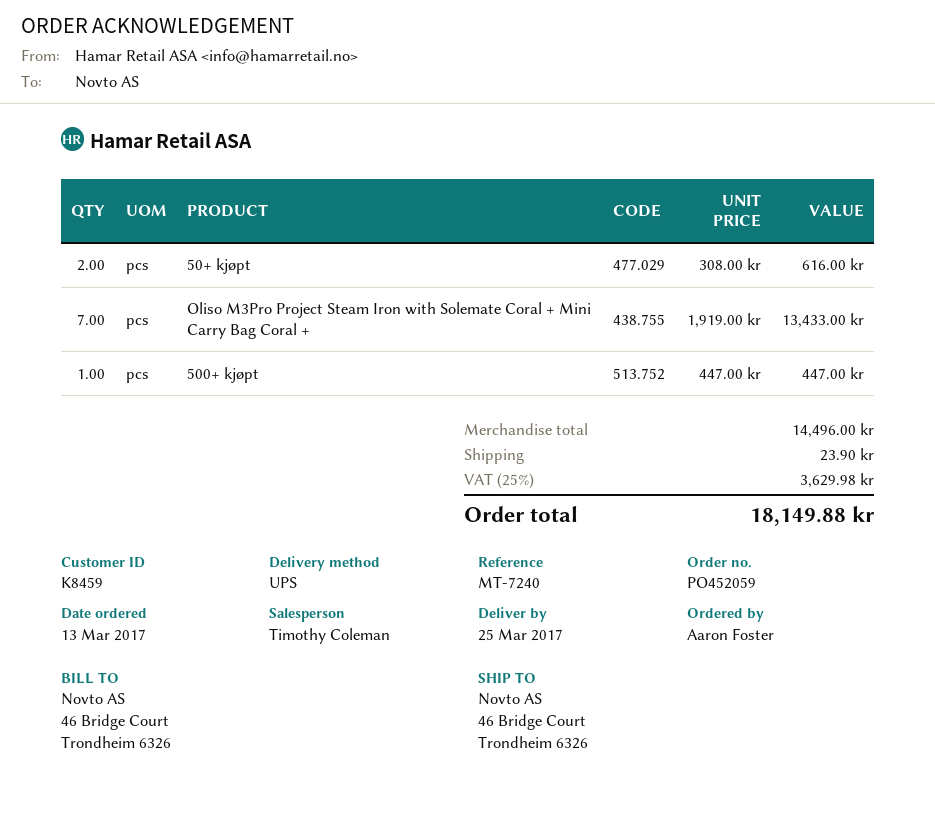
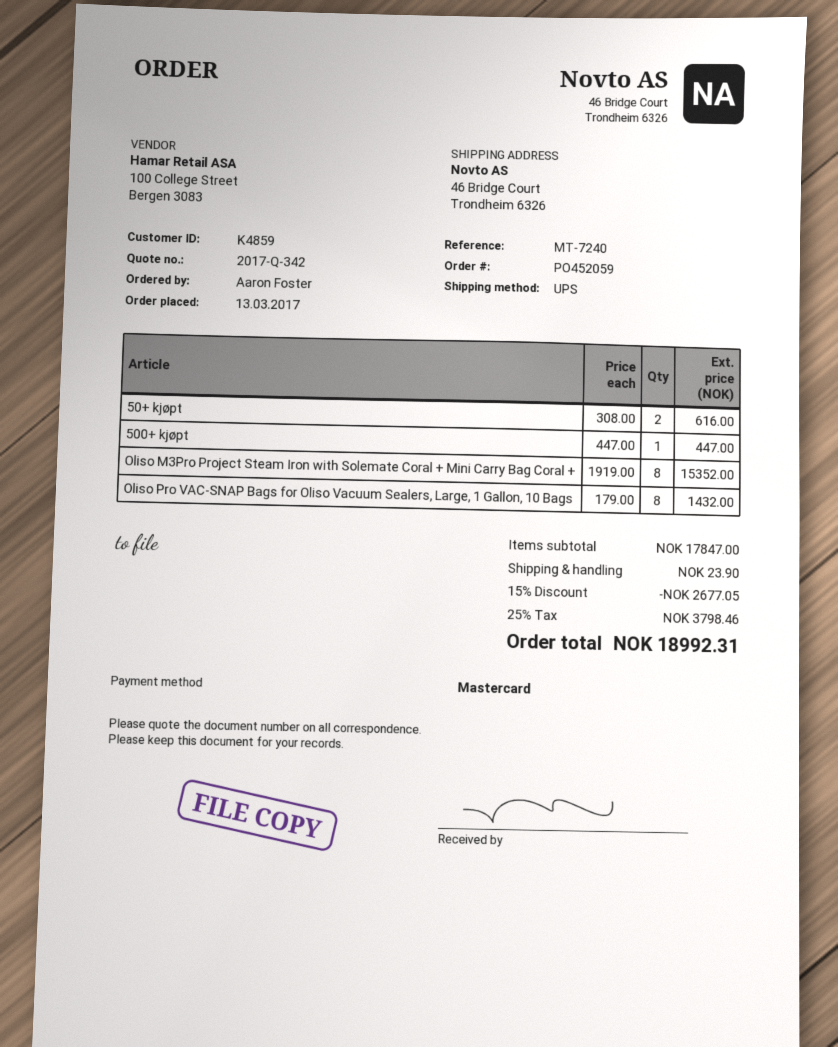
customer number: K8459 -> K4859
Oliso M3Pro Project Steam Iron with Solemate Coral + Mini Carry Bag Coral +: 7 x 1919.00 = 13433.00 -> 8 x 1919.00 = 15352.00
Oliso Pro VAC-SNAP Bags for Oliso Vacuum Sealers, Large, 1 Gallon, 10 Bags: none -> 8 x 179.00 = 1432.00
subtotal: 14496.00 -> 17847.00
discount: none -> 15% = 2677.05
tax: 25% = 3629.98 -> 25% = 3798.46
total: 18149.88 -> 18992.31

